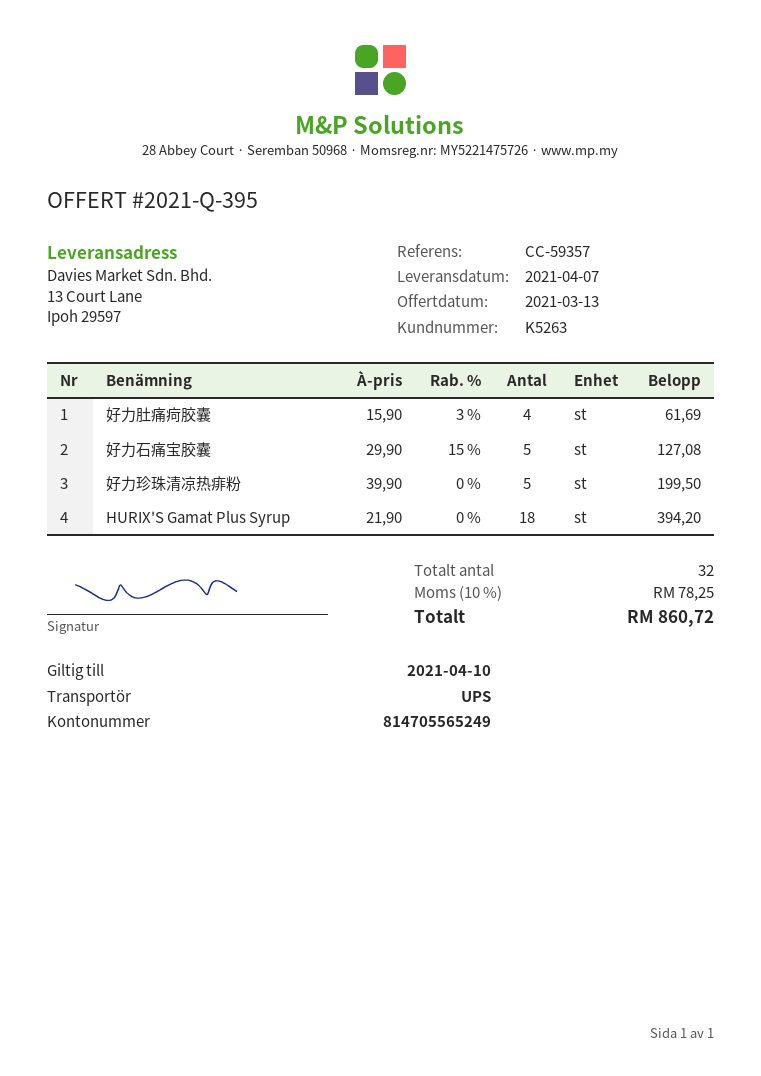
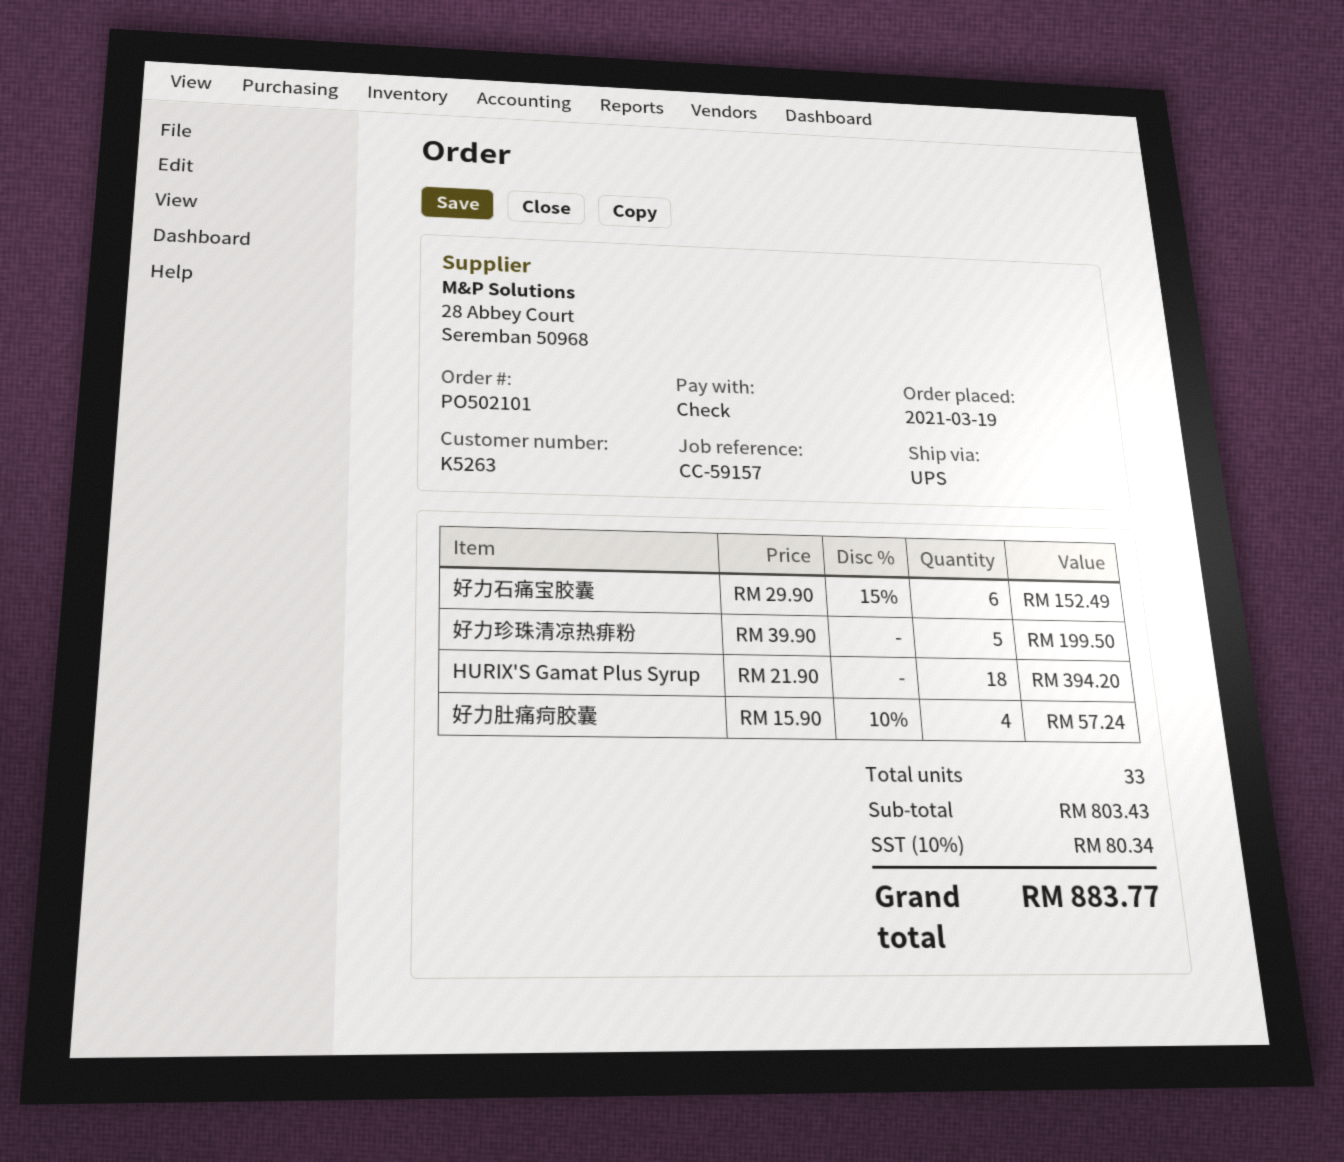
reference: CC-59357 -> CC-59157
好力肚痛疴胶囊: 4 x 15.90 - 3% = 61.69 -> 4 x 15.90 - 10% = 57.24
好力石痛宝胶囊: 5 x 29.90 - 15% = 127.08 -> 6 x 29.90 - 15% = 152.49
total quantity: 32 -> 33
tax: 10% = 78.25 -> 10% = 80.34
total: 860.72 -> 883.77

